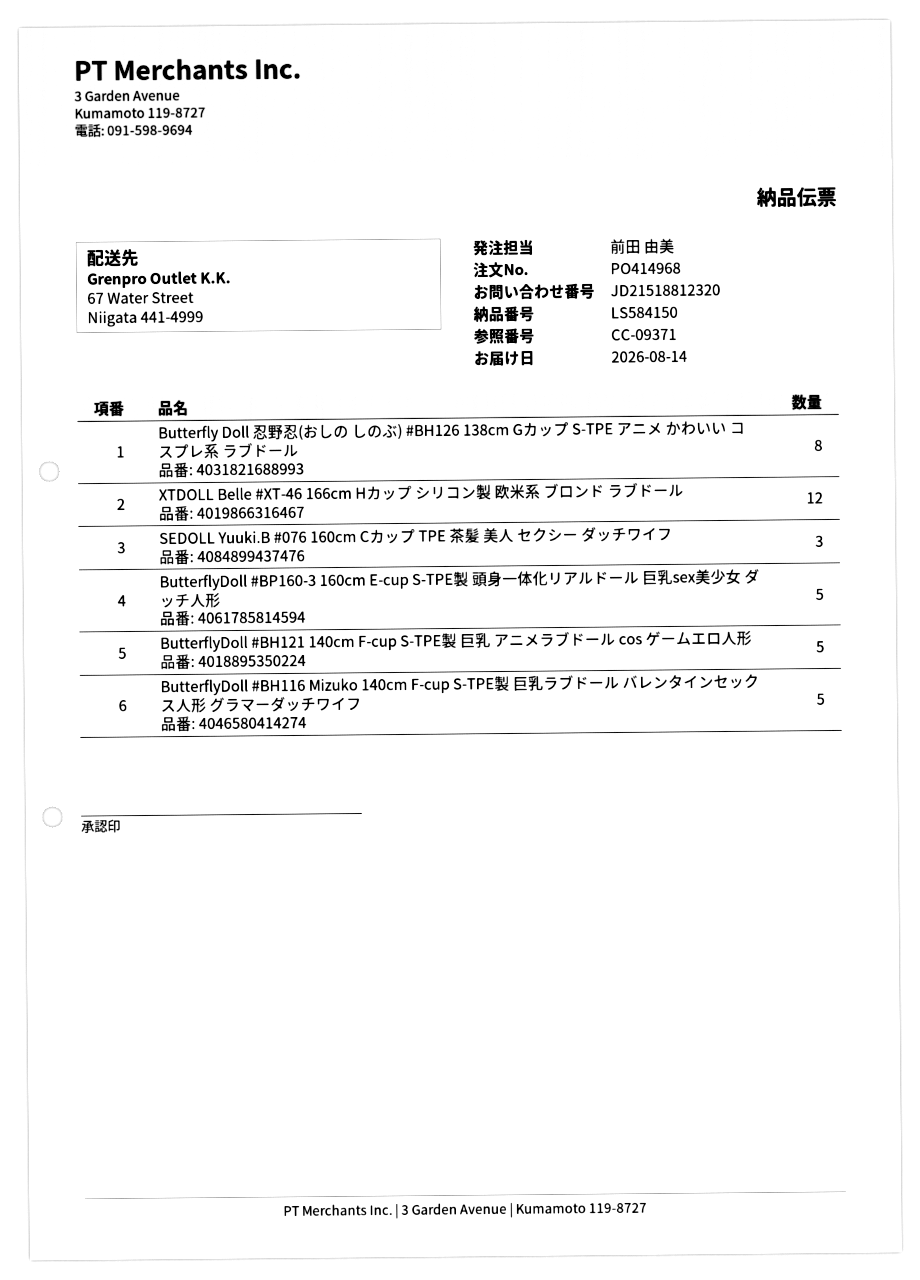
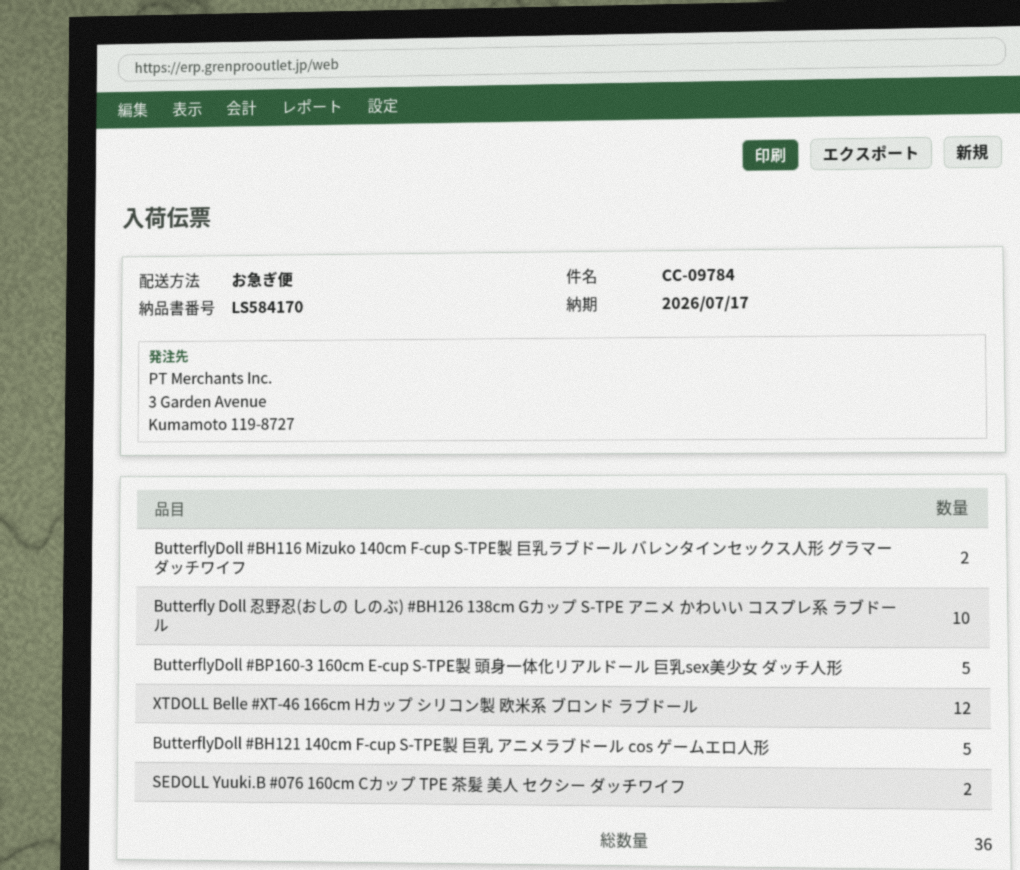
delivery note number: LS584150 -> LS584170
delivery date: 2026-08-14 -> 2026-07-17
reference: CC-09371 -> CC-09784
Butterfly Doll 忍野忍(おしの しのぶ) #BH126 138cm Gカップ S-TPE アニメ かわいい コスプレ系 ラブドール: 8 -> 10
SEDOLL Yuuki.B #076 160cm Cカップ TPE 茶髪 美人 セクシー ダッチワイフ: 3 -> 2
ButterflyDoll #BH116 Mizuko 140cm F-cup S-TPE製 巨乳ラブドール バレンタインセックス人形 グラマーダッチワイフ: 5 -> 2

